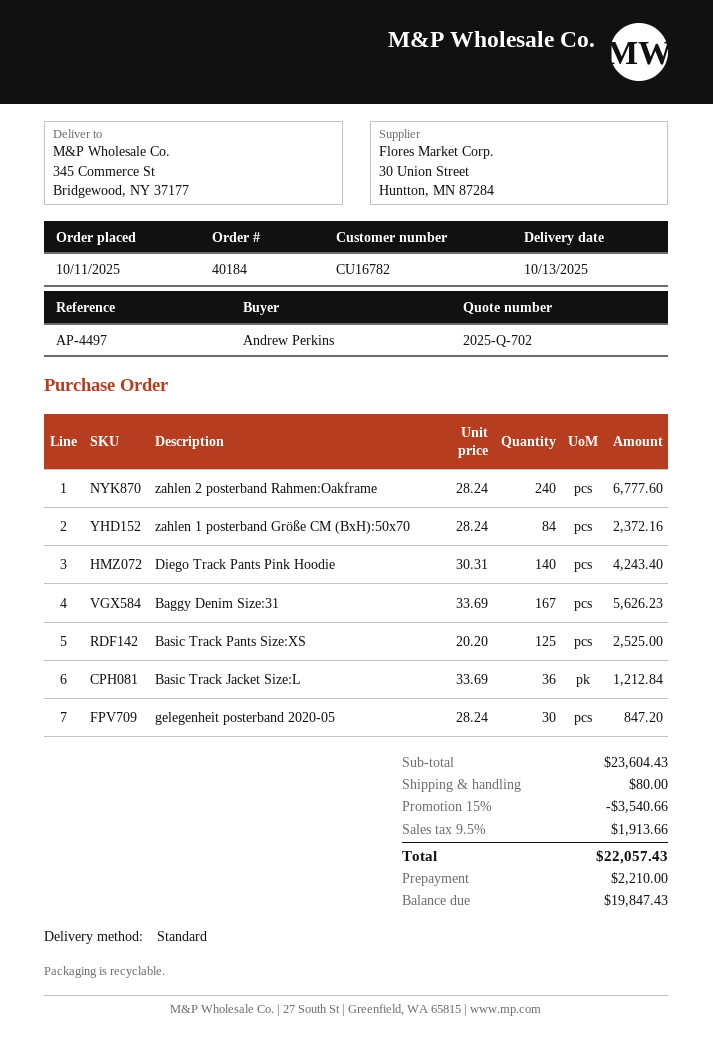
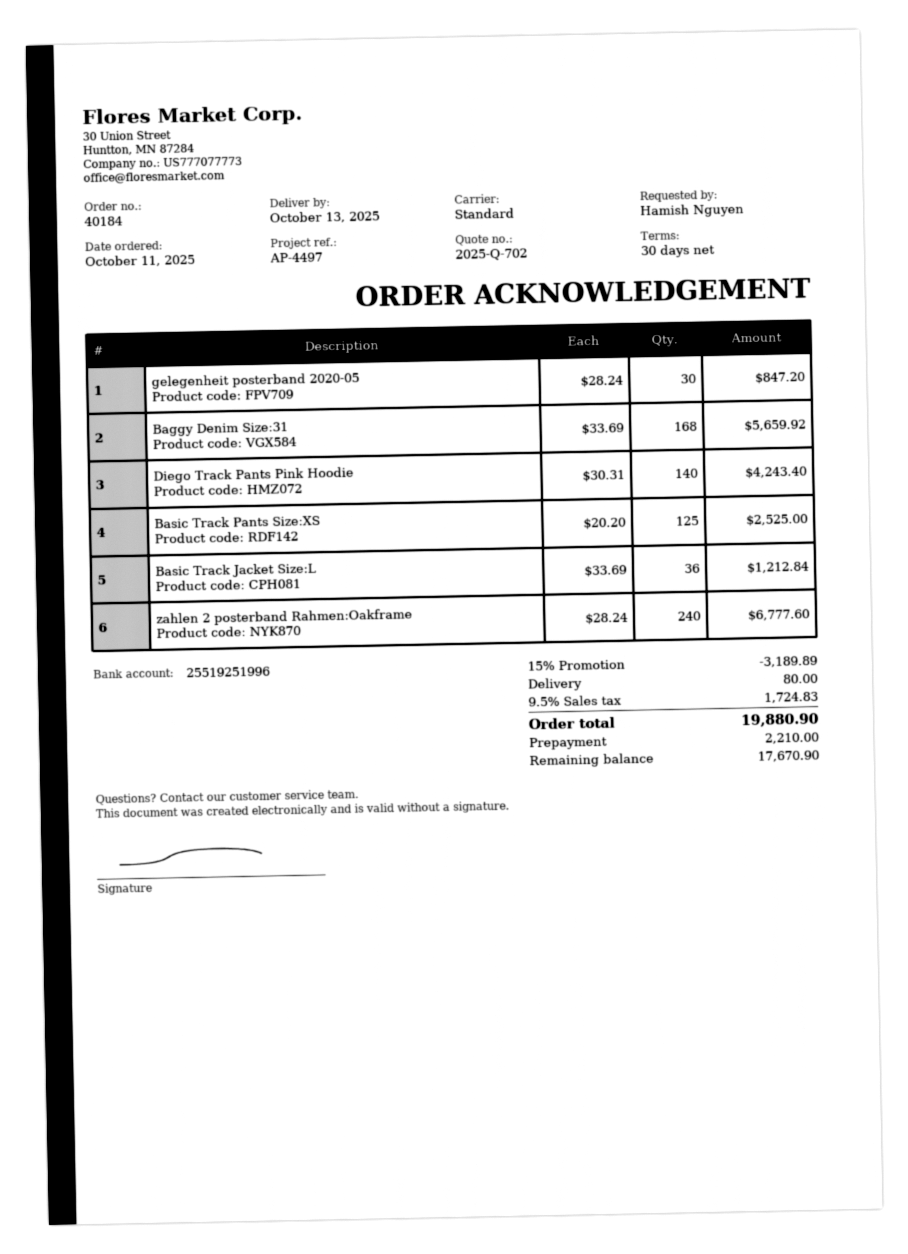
ordered by: Andrew Perkins -> Hamish Nguyen
zahlen 1 posterband Größe CM (BxH):50x70: 84 x 28.24 = 2372.16 -> none
Baggy Denim Size:31: 167 x 33.69 = 5626.23 -> 168 x 33.69 = 5659.92
discount: 15% = 3540.66 -> 15% = 3189.89
tax: 9.5% = 1913.66 -> 9.5% = 1724.83
total: 22057.43 -> 19880.90
balance: 19847.43 -> 17670.90

